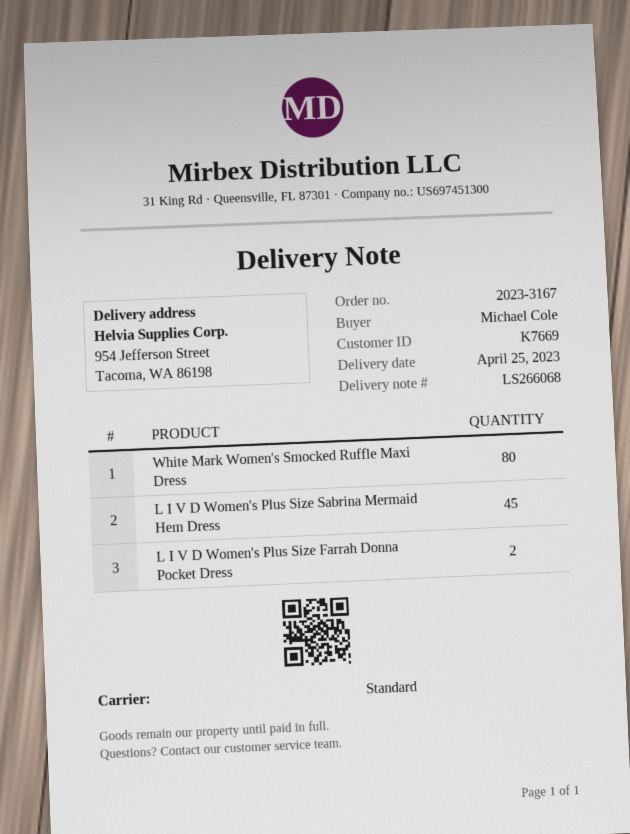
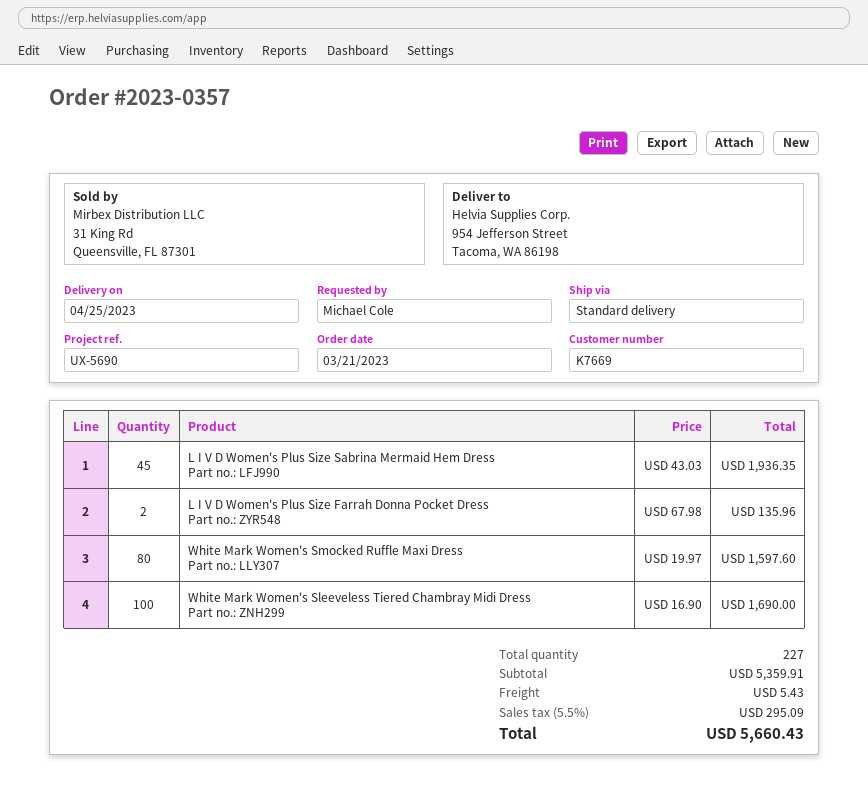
order number: 2023-3167 -> 2023-0357
White Mark Women's Sleeveless Tiered Chambray Midi Dress: none -> 100

